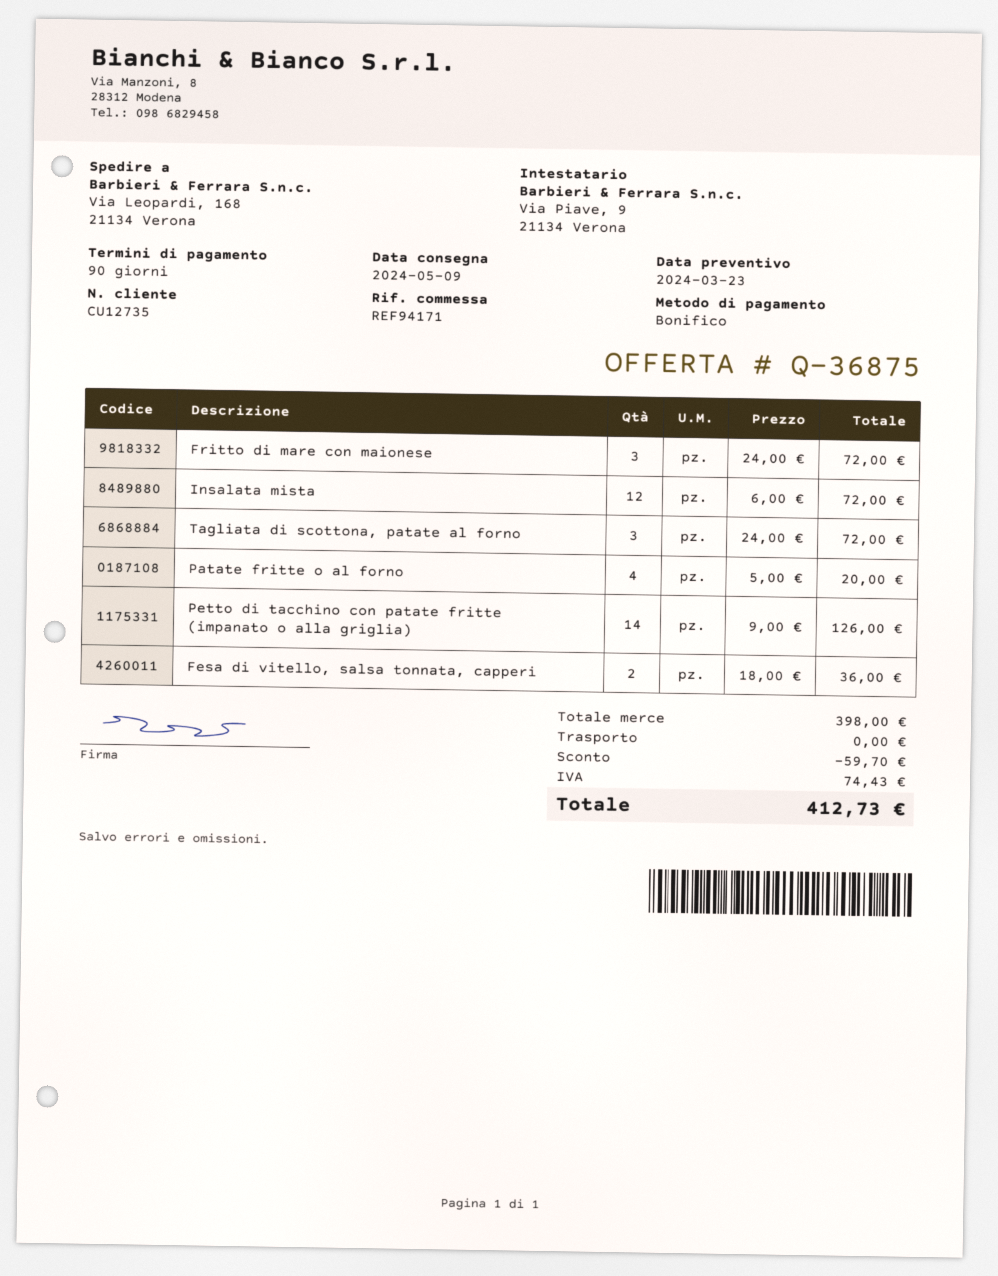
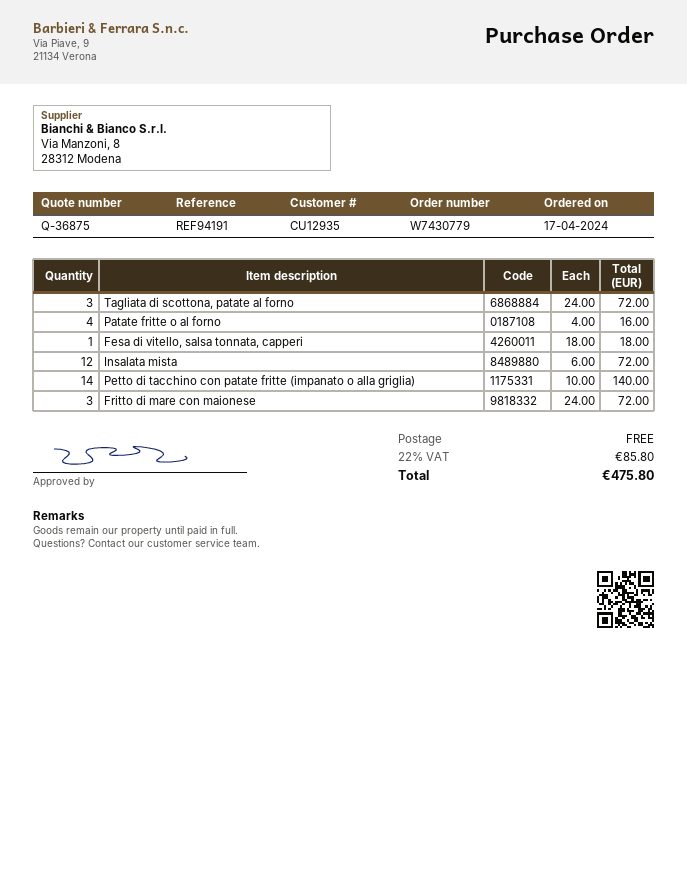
customer number: CU12735 -> CU12935
reference: REF94171 -> REF94191
Patate fritte o al forno: 4 x 5.00 = 20.00 -> 4 x 4.00 = 16.00
Petto di tacchino con patate fritte (impanato o alla griglia): 14 x 9.00 = 126.00 -> 14 x 10.00 = 140.00
Fesa di vitello, salsa tonnata, capperi: 2 x 18.00 = 36.00 -> 1 x 18.00 = 18.00
discount: 59.70 -> none
tax: 74.43 -> 85.80
total: 412.73 -> 475.80

